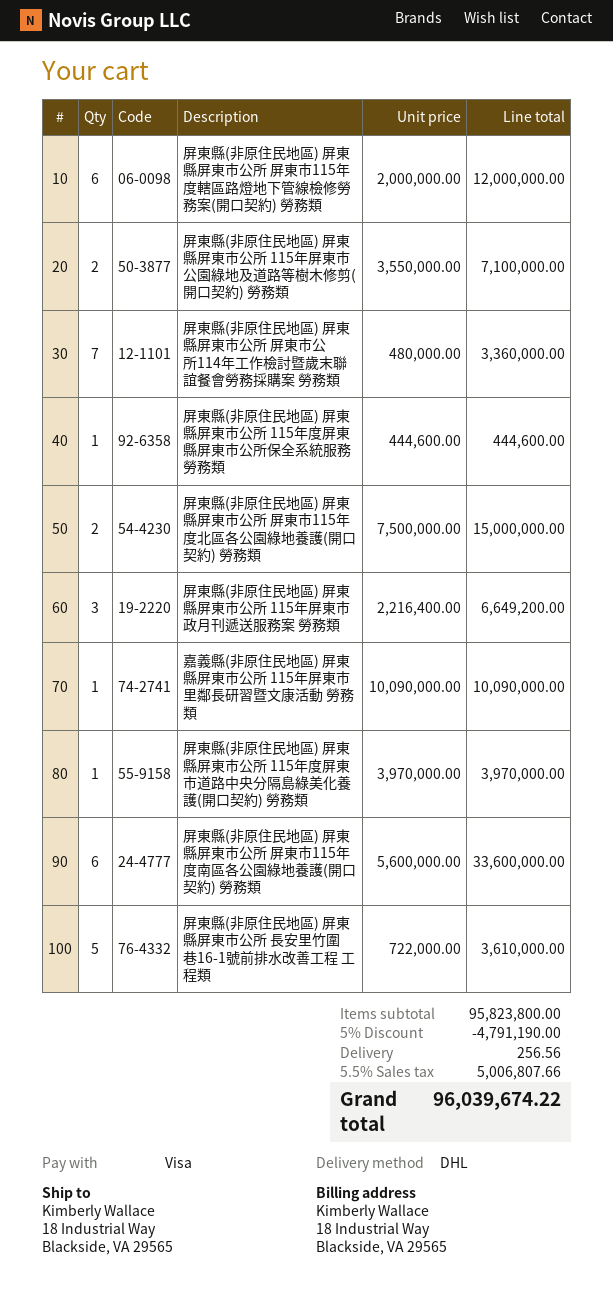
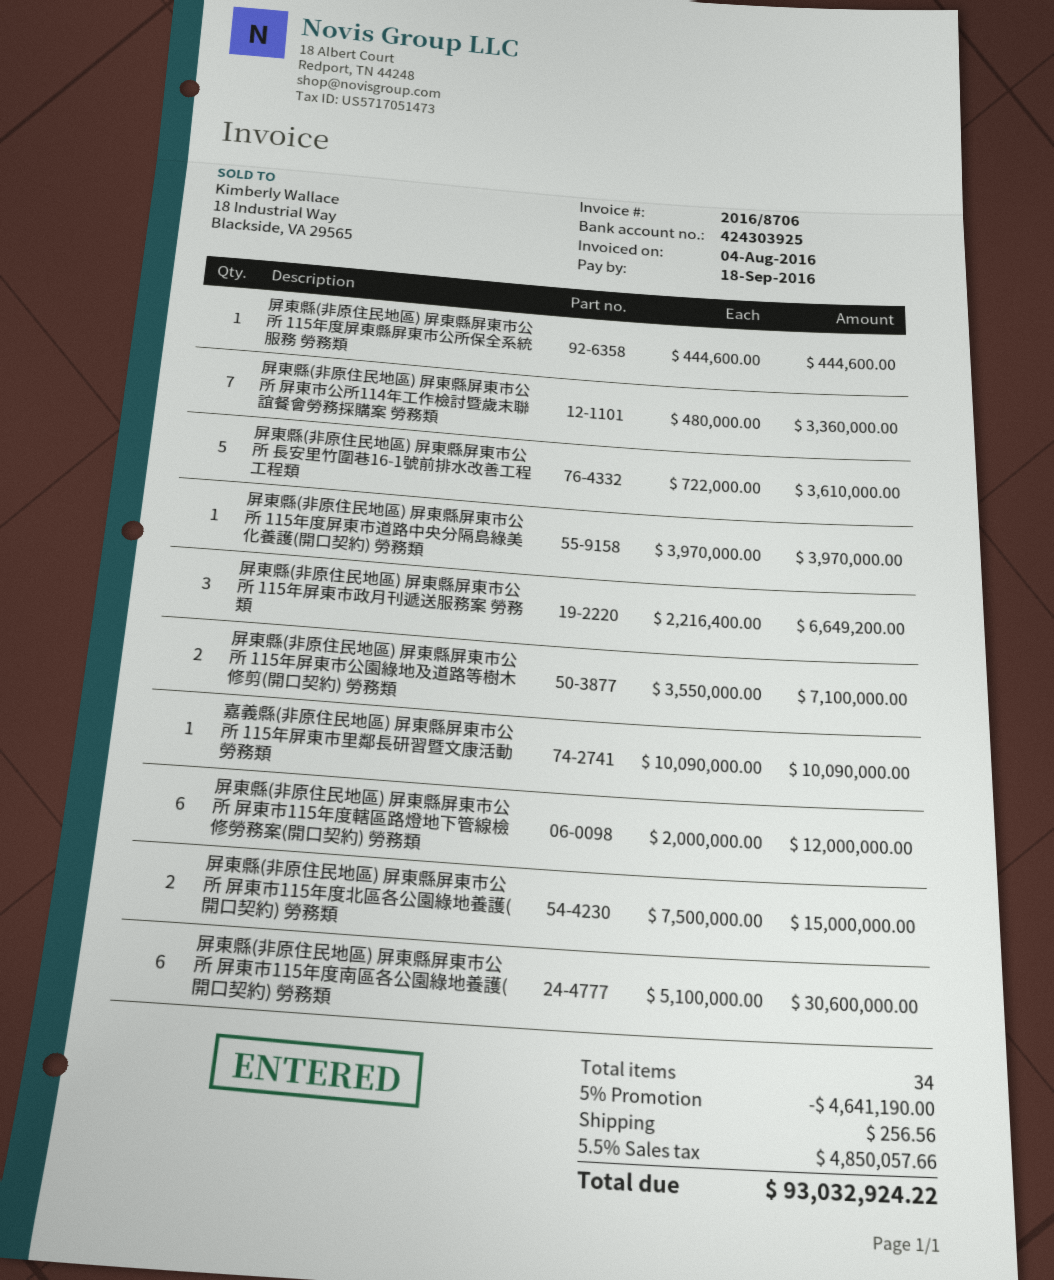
屏東縣(非原住民地區) 屏東縣屏東市公所 屏東市115年度南區各公園綠地養護(開口契約) 勞務類: 6 x 5600000.00 = 33600000.00 -> 6 x 5100000.00 = 30600000.00
discount: 5% = 4791190.00 -> 5% = 4641190.00
tax: 5.5% = 5006807.66 -> 5.5% = 4850057.66
total: 96039674.22 -> 93032924.22

